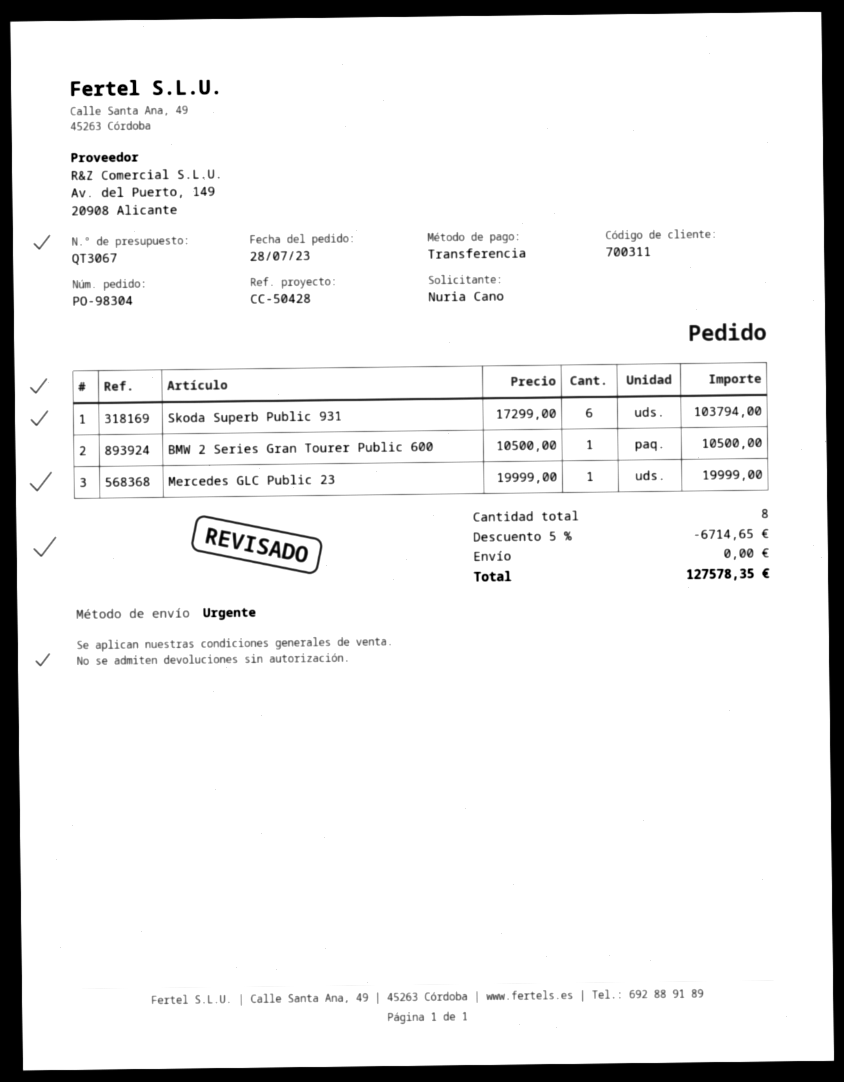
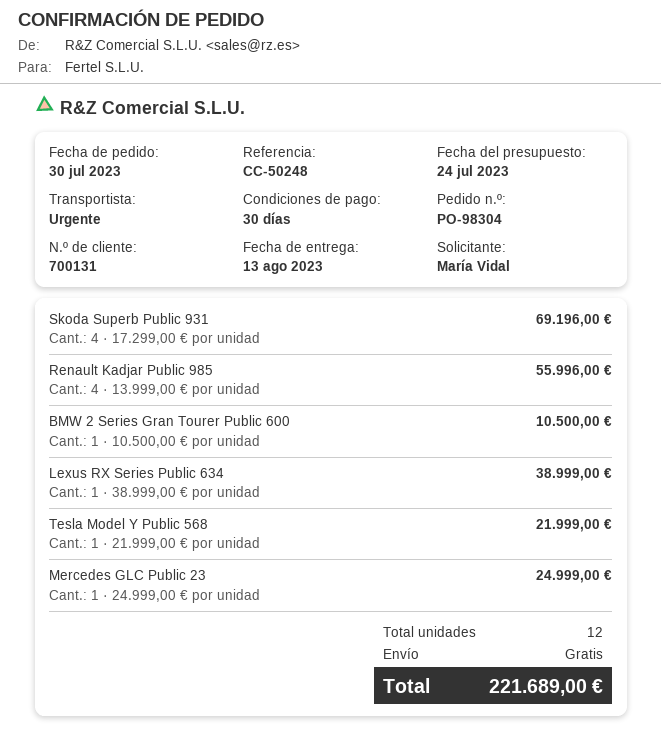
order date: 2023-07-28 -> 2023-07-30
customer number: 700311 -> 700131
reference: CC-50428 -> CC-50248
ordered by: Nuria Cano -> María Vidal
Skoda Superb Public 931: 6 x 17299.00 = 103794.00 -> 4 x 17299.00 = 69196.00
Mercedes GLC Public 23: 1 x 19999.00 = 19999.00 -> 1 x 24999.00 = 24999.00
Renault Kadjar Public 985: none -> 4 x 13999.00 = 55996.00
Lexus RX Series Public 634: none -> 1 x 38999.00 = 38999.00
Tesla Model Y Public 568: none -> 1 x 21999.00 = 21999.00
total quantity: 8 -> 12
discount: 5% = 6714.65 -> none
total: 127578.35 -> 221689.00

